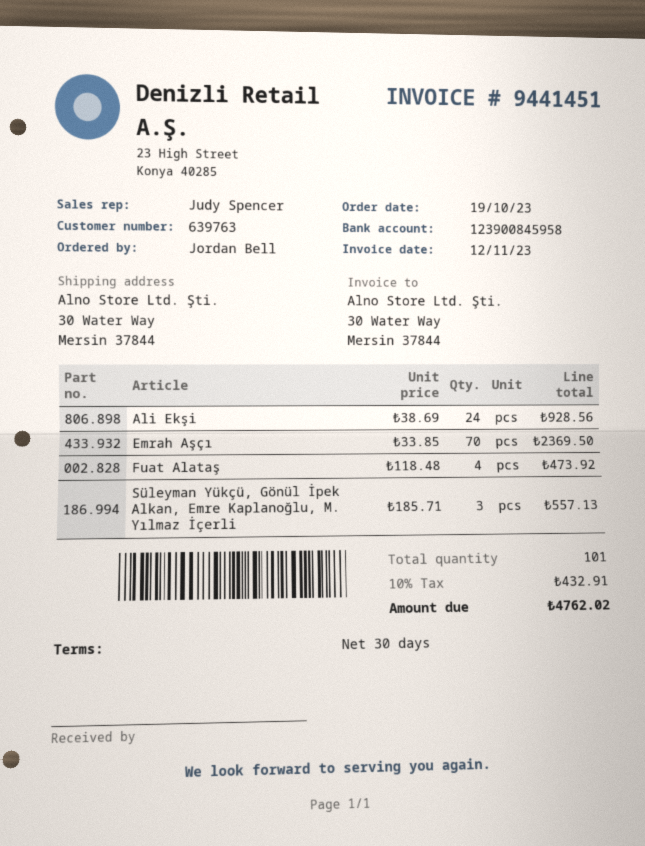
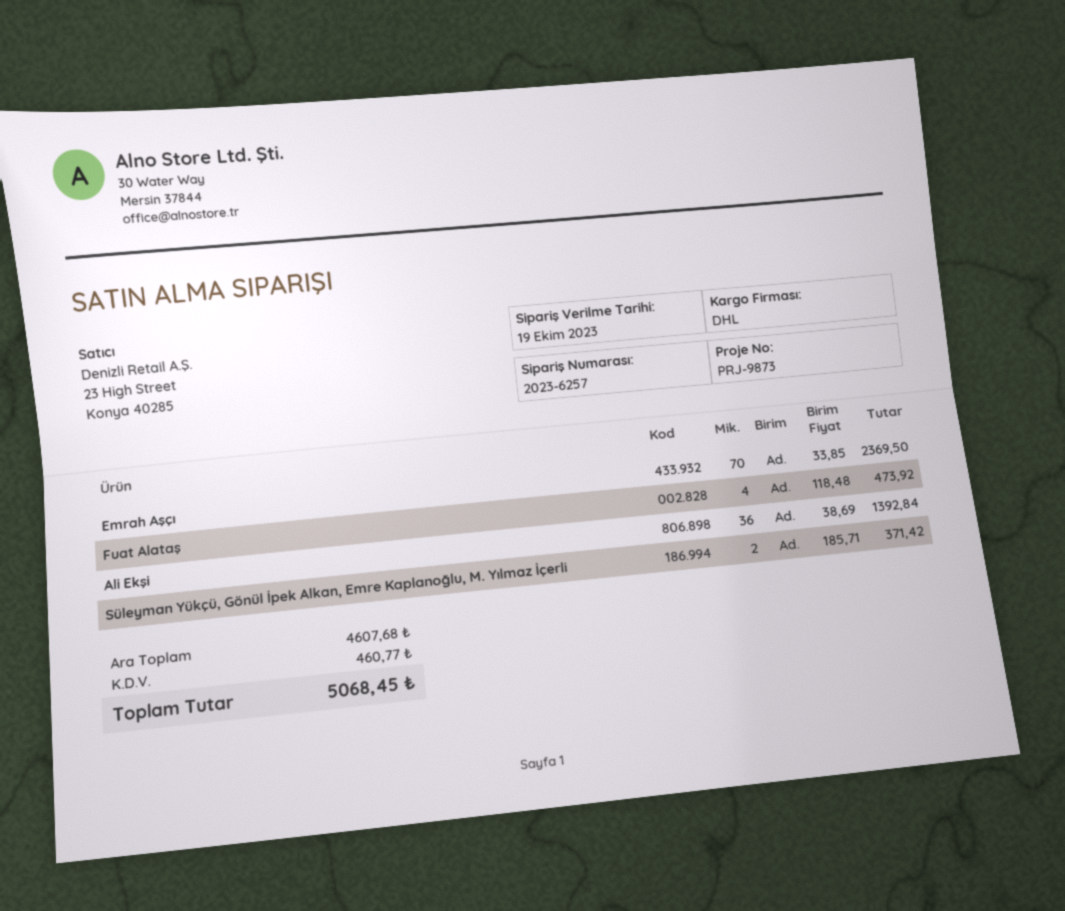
Ali Ekşi: 24 x 38.69 = 928.56 -> 36 x 38.69 = 1392.84
Süleyman Yükçü, Gönül İpek Alkan, Emre Kaplanoğlu, M. Yılmaz İçerli: 3 x 185.71 = 557.13 -> 2 x 185.71 = 371.42
tax: 432.91 -> 460.77
total: 4762.02 -> 5068.45

